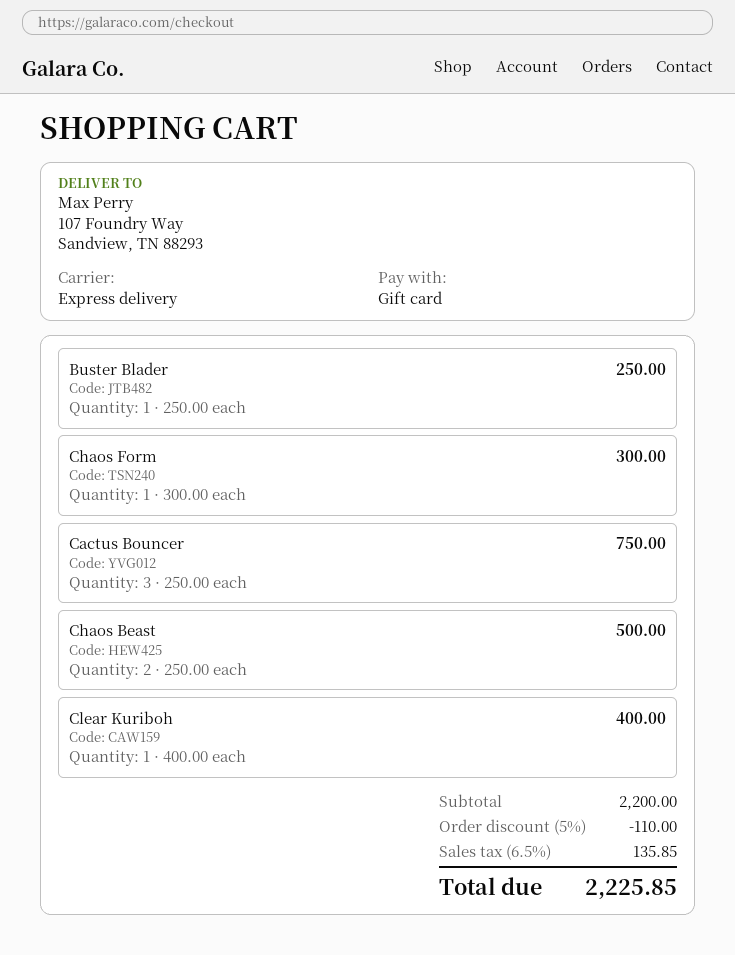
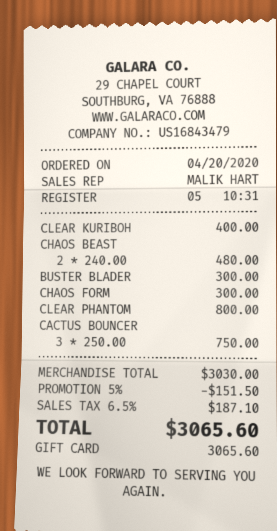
Buster Blader: 1 x 250.00 = 250.00 -> 1 x 300.00 = 300.00
Chaos Beast: 2 x 250.00 = 500.00 -> 2 x 240.00 = 480.00
CLEAR PHANTOM: none -> 1 x 800.00 = 800.00
subtotal: 2200.00 -> 3030.00
discount: 5% = 110.00 -> 5% = 151.50
tax: 6.5% = 135.85 -> 6.5% = 187.10
total: 2225.85 -> 3065.60

